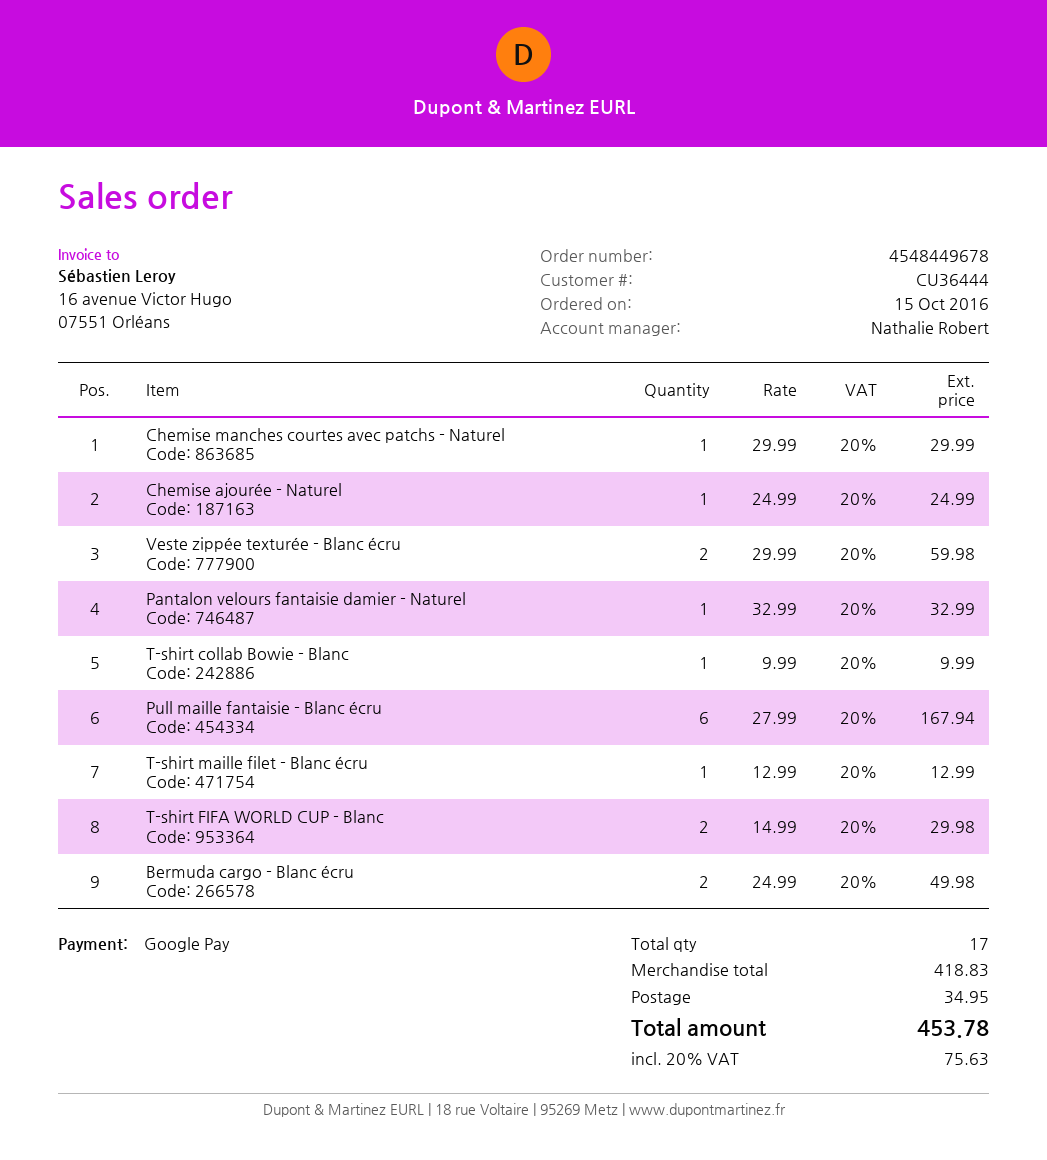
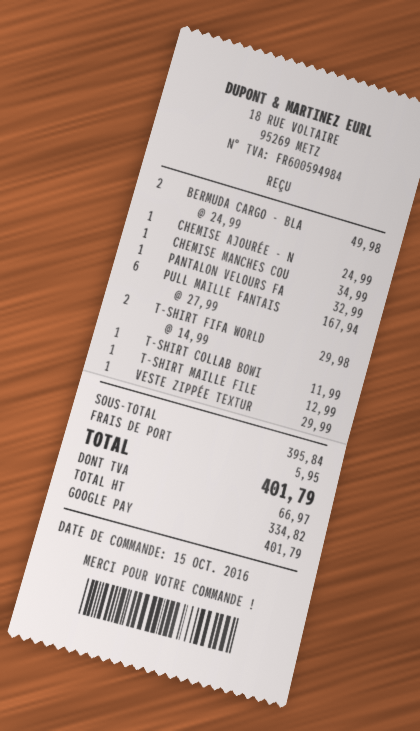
Chemise manches courtes avec patchs - Naturel: 1 x 29.99 = 29.99 -> 1 x 34.99 = 34.99
Veste zippée texturée - Blanc écru: 2 x 29.99 = 59.98 -> 1 x 29.99 = 29.99
T-shirt collab Bowie - Blanc: 1 x 9.99 = 9.99 -> 1 x 11.99 = 11.99
subtotal: 418.83 -> 395.84
shipping: 34.95 -> 5.95
tax: 75.63 -> 66.97
total: 453.78 -> 401.79

